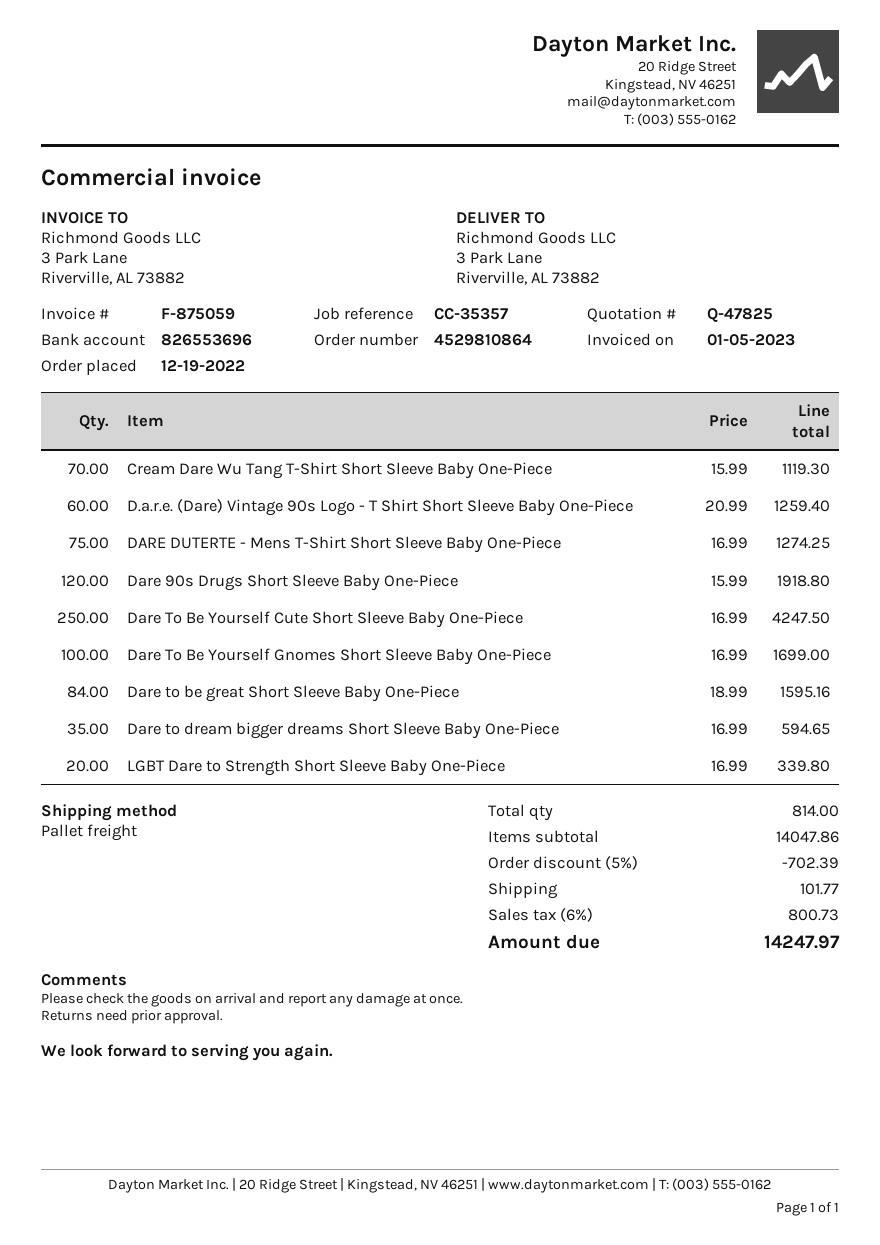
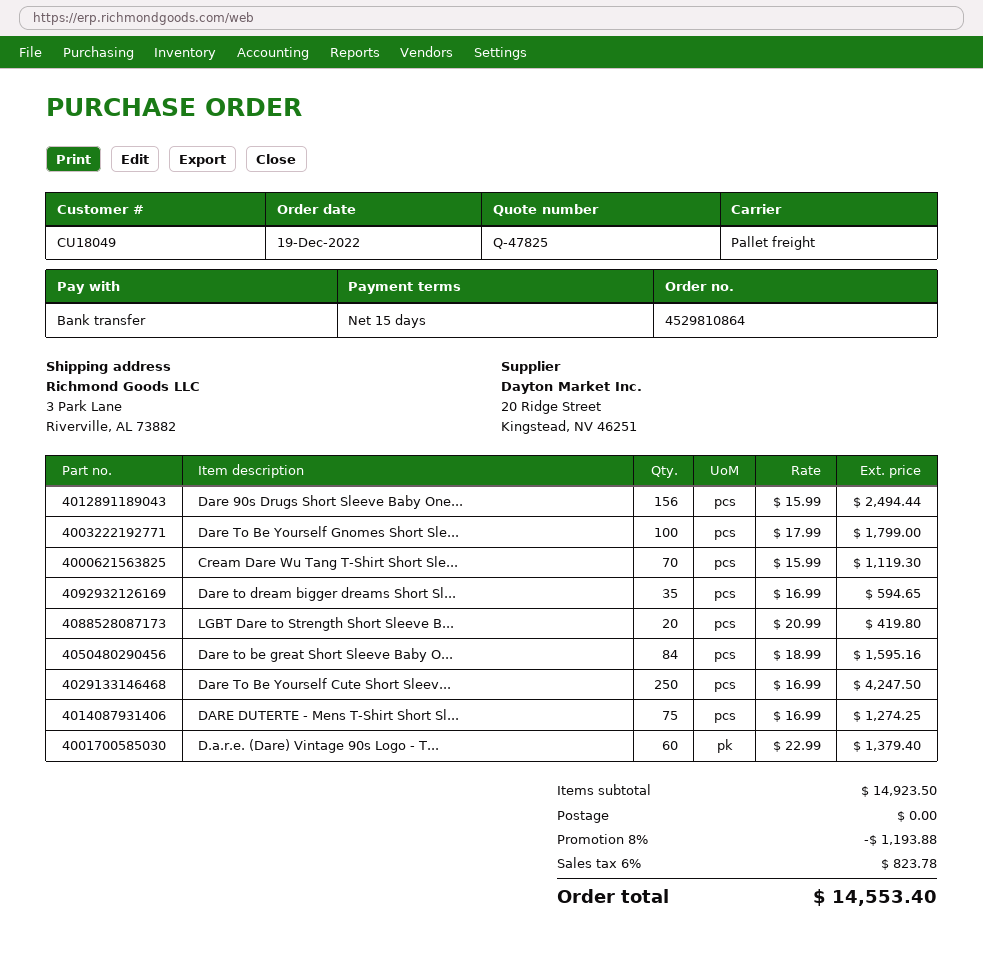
D.a.r.e. (Dare) Vintage 90s Logo - T Shirt Short Sleeve Baby One-Piece: 60 x 20.99 = 1259.40 -> 60 x 22.99 = 1379.40
Dare 90s Drugs Short Sleeve Baby One-Piece: 120 x 15.99 = 1918.80 -> 156 x 15.99 = 2494.44
Dare To Be Yourself Gnomes Short Sleeve Baby One-Piece: 100 x 16.99 = 1699.00 -> 100 x 17.99 = 1799.00
LGBT Dare to Strength Short Sleeve Baby One-Piece: 20 x 16.99 = 339.80 -> 20 x 20.99 = 419.80
subtotal: 14047.86 -> 14923.50
discount: 5% = 702.39 -> 8% = 1193.88
shipping: 101.77 -> 0.00
tax: 6% = 800.73 -> 6% = 823.78
total: 14247.97 -> 14553.40

